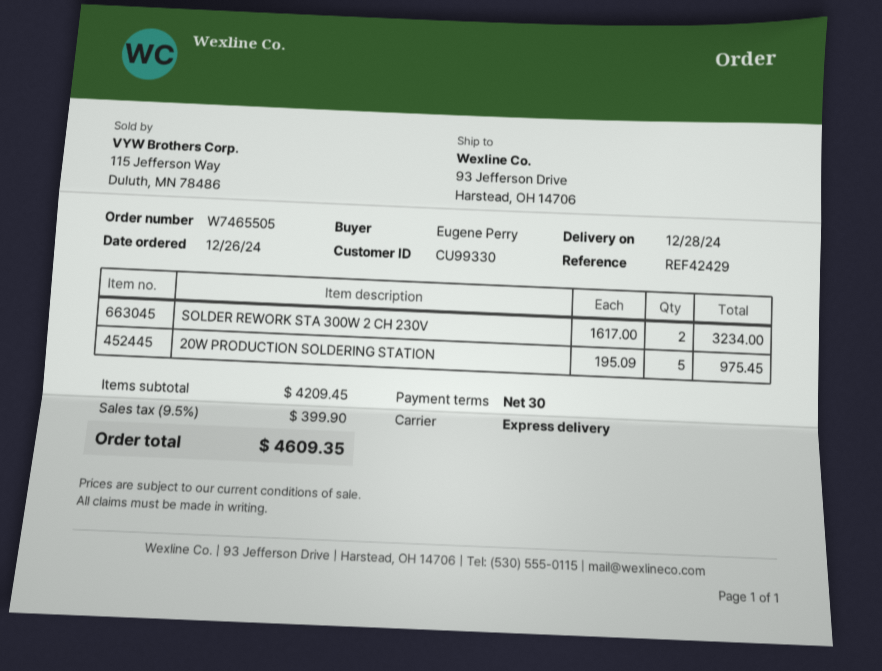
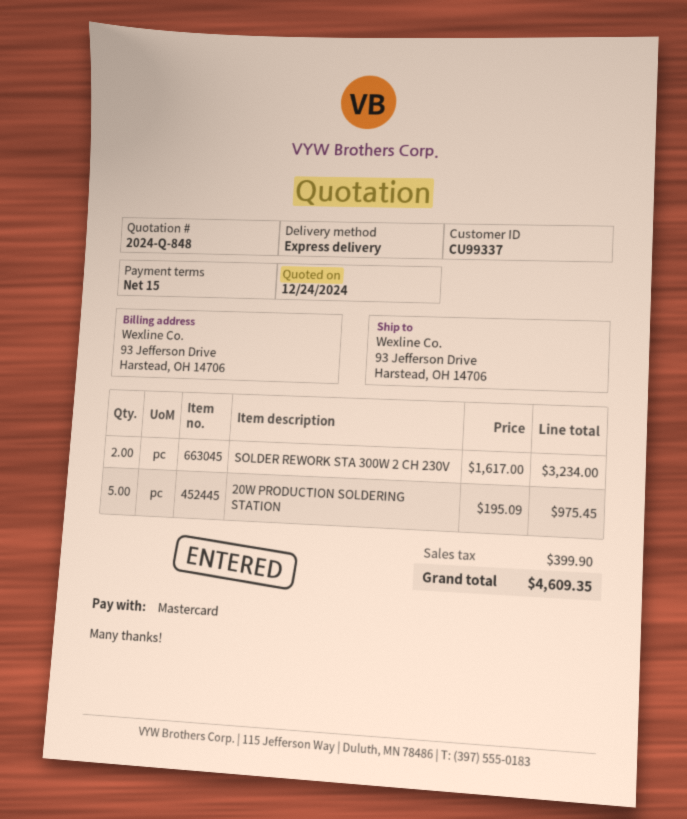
payment terms: 30 days -> 15 days
customer number: CU99330 -> CU99337

